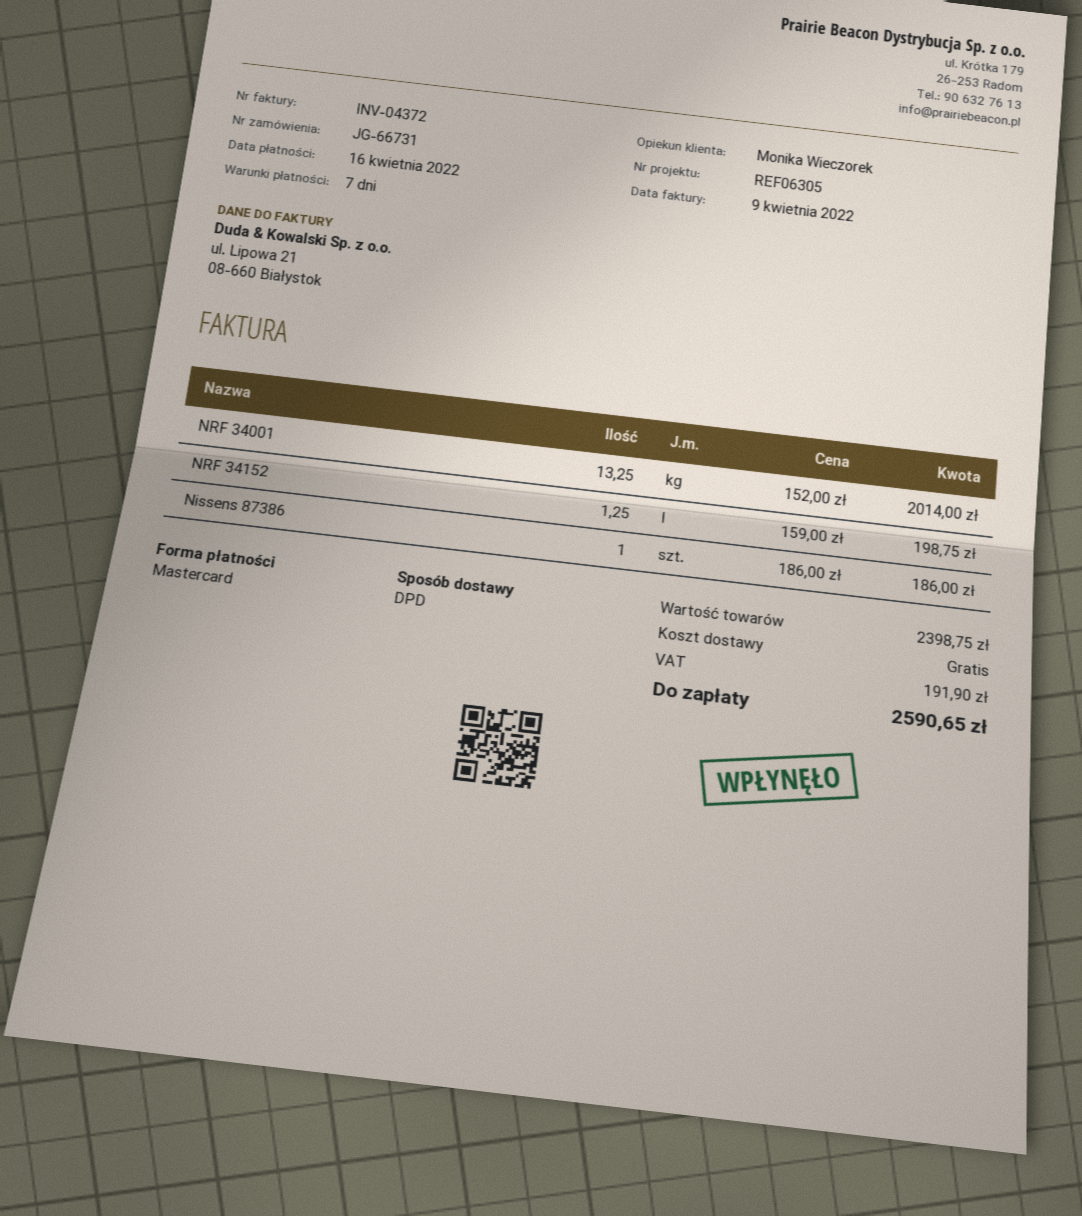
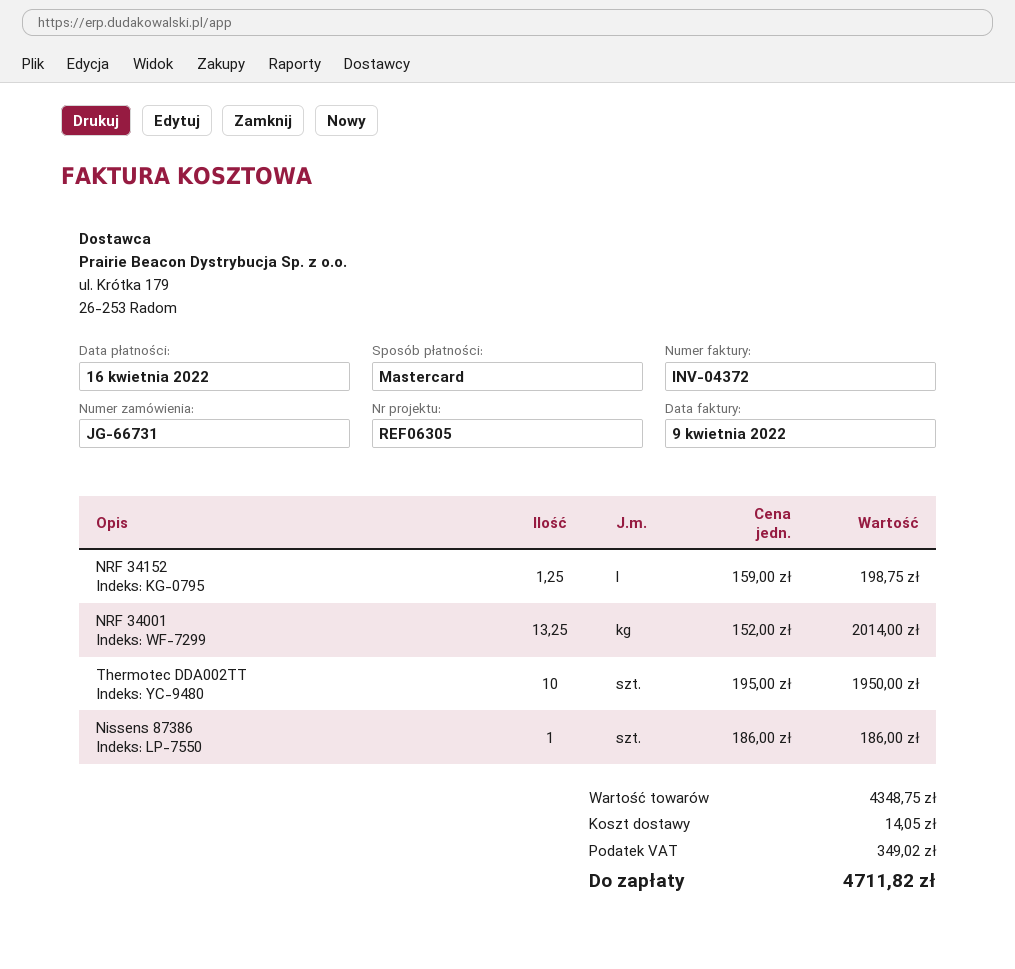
Thermotec DDA002TT: none -> 10 x 195.00 = 1950.00
subtotal: 2398.75 -> 4348.75
shipping: 0.00 -> 14.05
tax: 191.90 -> 349.02
total: 2590.65 -> 4711.82

